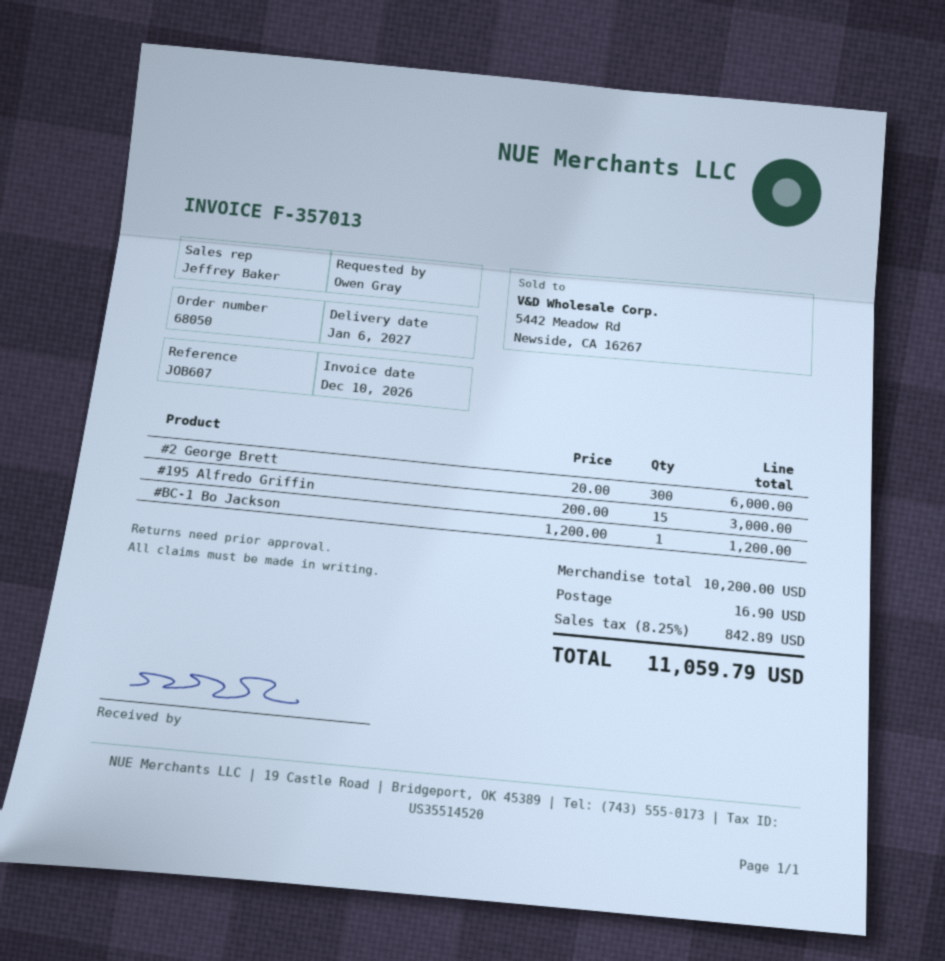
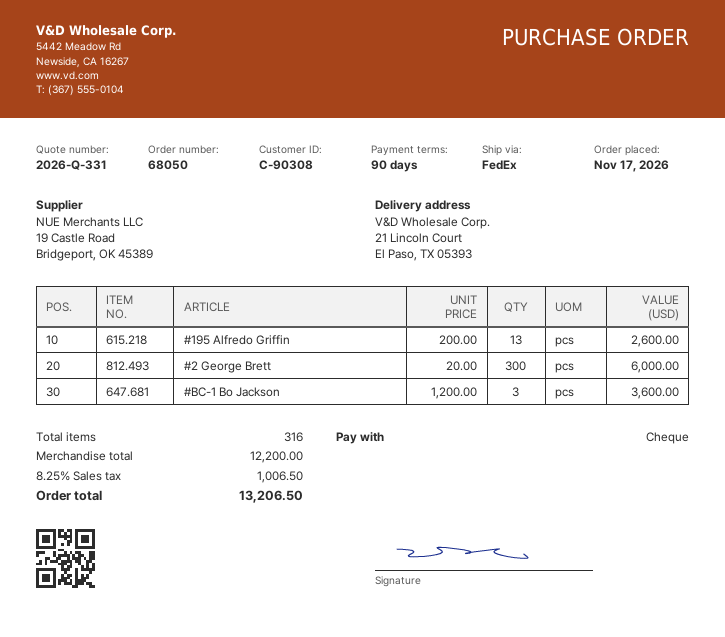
#195 Alfredo Griffin: 15 x 200.00 = 3000.00 -> 13 x 200.00 = 2600.00
#BC-1 Bo Jackson: 1 x 1200.00 = 1200.00 -> 3 x 1200.00 = 3600.00
subtotal: 10200.00 -> 12200.00
shipping: 16.90 -> none
tax: 8.25% = 842.89 -> 8.25% = 1006.50
total: 11059.79 -> 13206.50

